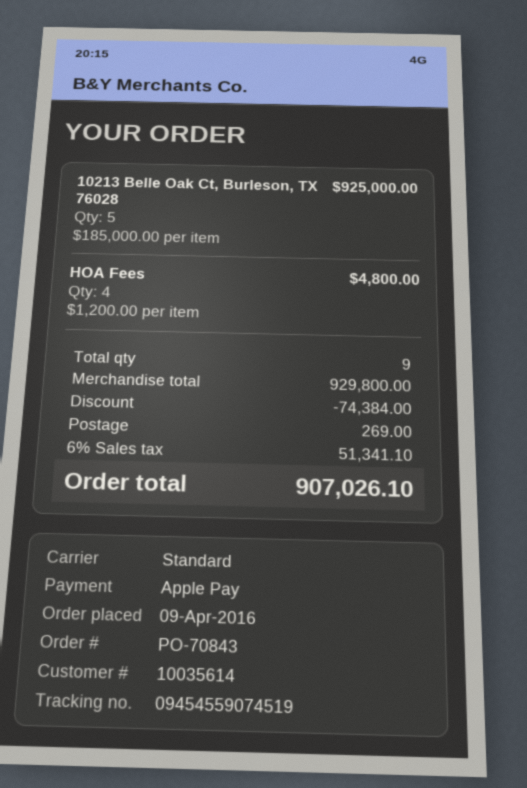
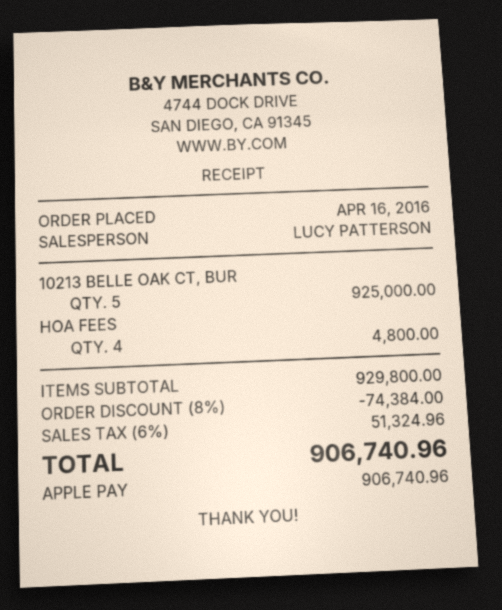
order date: 2016-04-09 -> 2016-04-16
shipping: 269.00 -> none
tax: 6% = 51341.10 -> 6% = 51324.96
total: 907026.10 -> 906740.96

